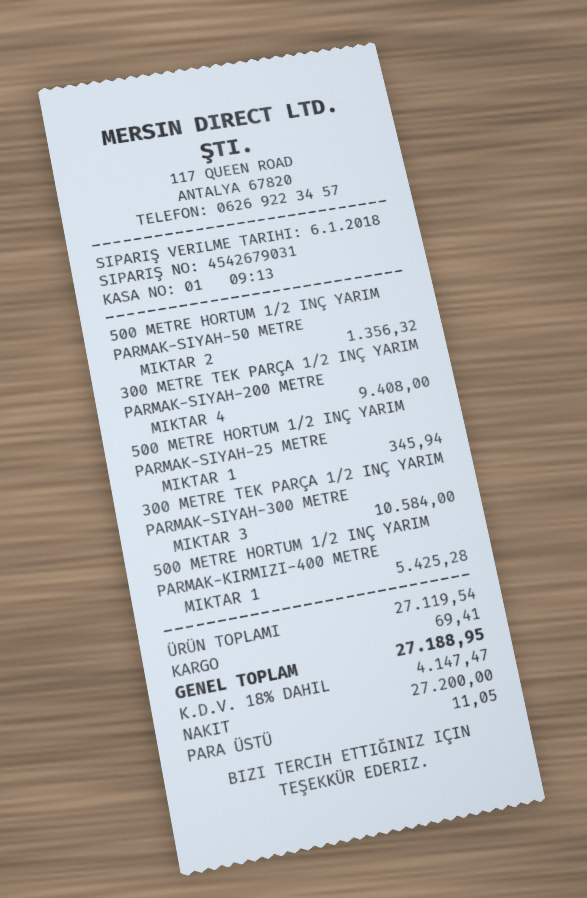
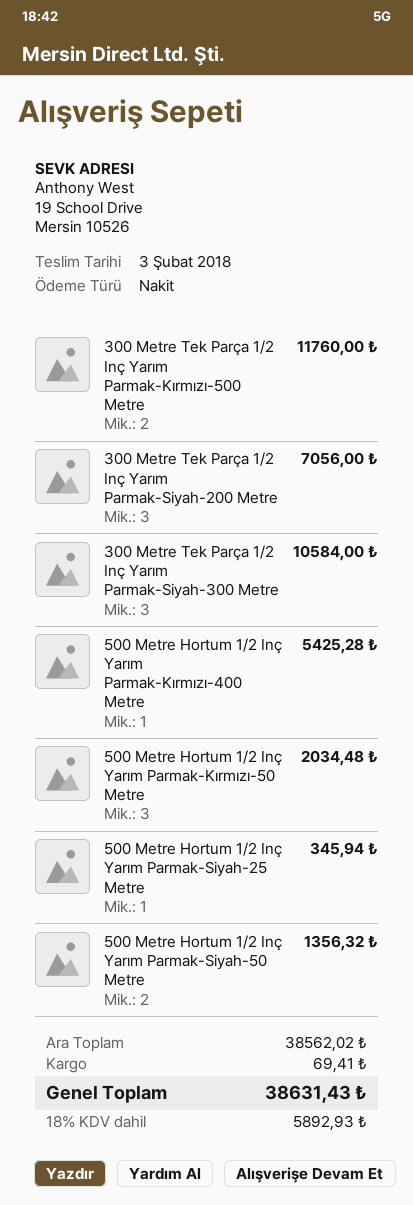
300 METRE TEK PARÇA 1/2 INÇ YARIM PARMAK-SIYAH-200 METRE: 4 for 9408.00 -> 3 for 7056.00
300 Metre Tek Parça 1/2 Inç Yarım Parmak-Kırmızı-500 Metre: none -> 2 for 11760.00
500 Metre Hortum 1/2 Inç Yarım Parmak-Kırmızı-50 Metre: none -> 3 for 2034.48
subtotal: 27119.54 -> 38562.02
tax: 18% = 4147.47 -> 18% = 5892.93
total: 27188.95 -> 38631.43

